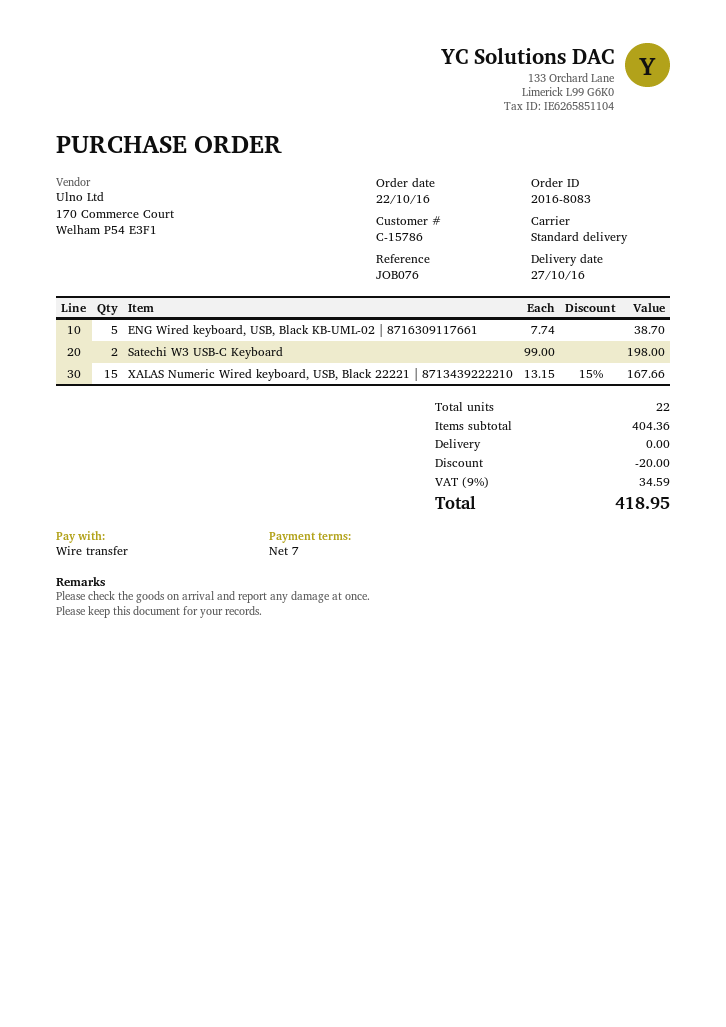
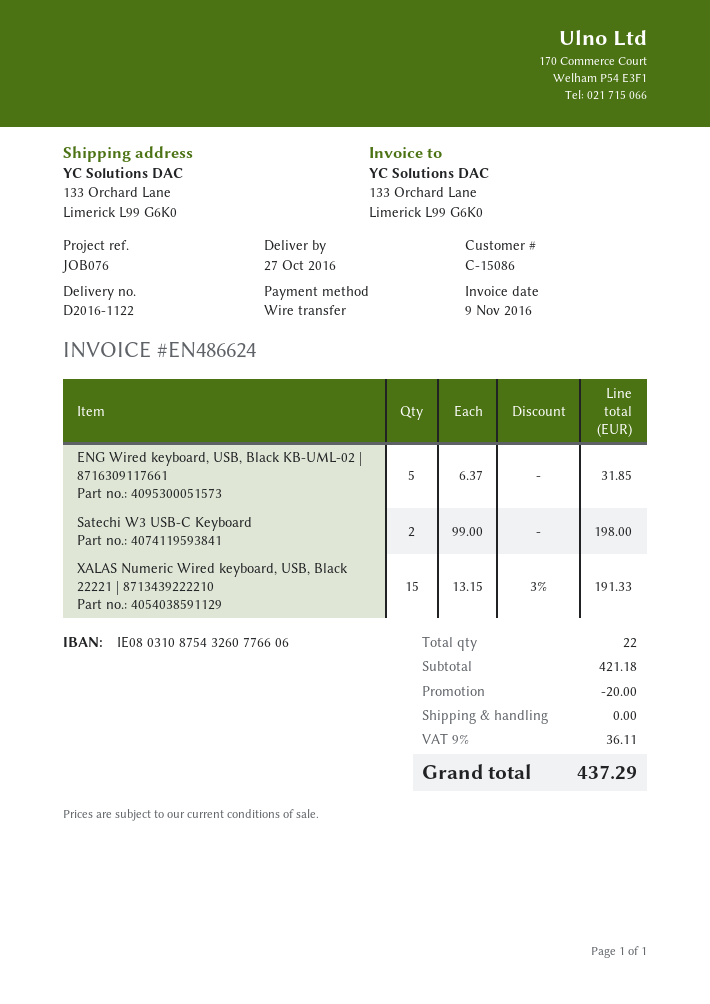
customer number: C-15786 -> C-15086
ENG Wired keyboard, USB, Black KB-UML-02 | 8716309117661: 5 x 7.74 = 38.70 -> 5 x 6.37 = 31.85
XALAS Numeric Wired keyboard, USB, Black 22221 | 8713439222210: 15 x 13.15 - 15% = 167.66 -> 15 x 13.15 - 3% = 191.33
subtotal: 404.36 -> 421.18
tax: 9% = 34.59 -> 9% = 36.11
total: 418.95 -> 437.29

